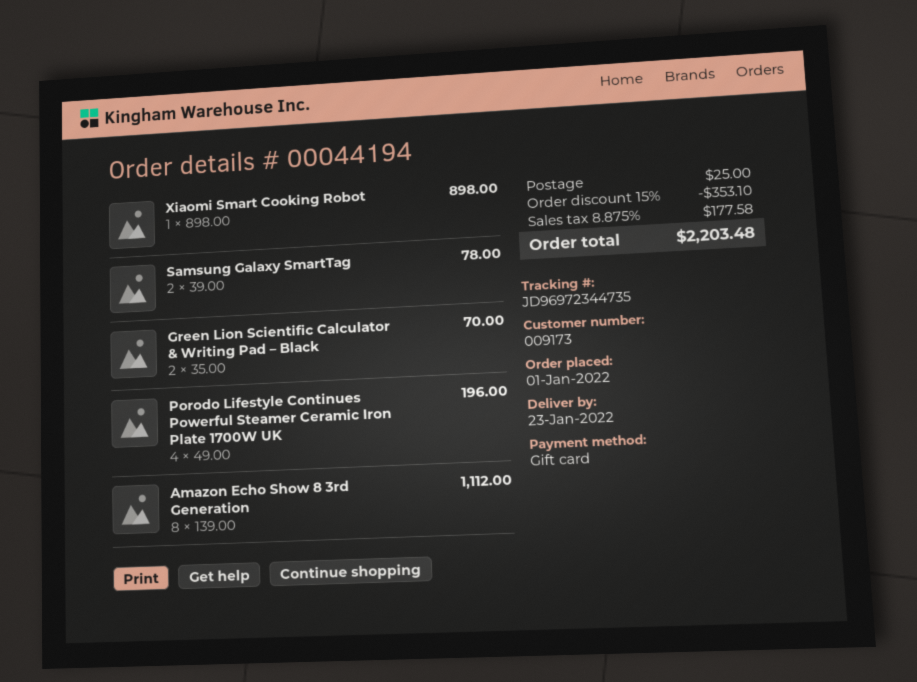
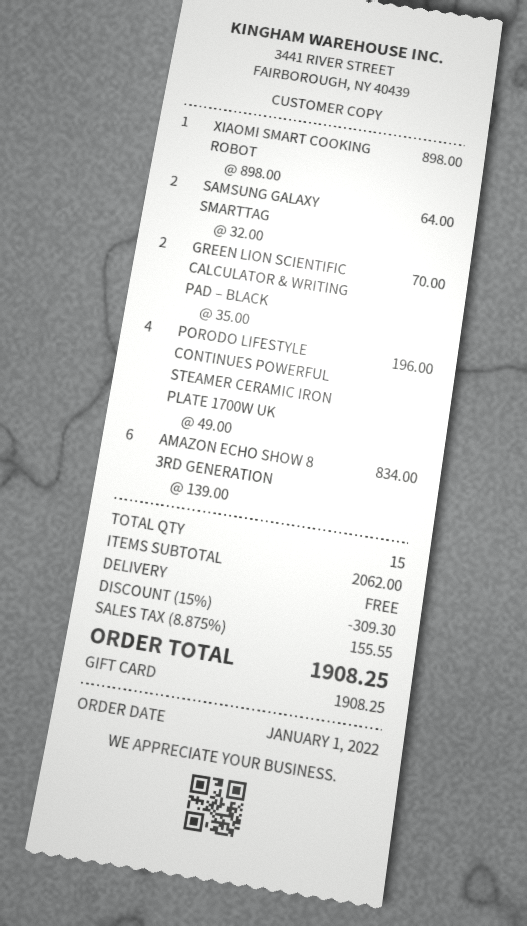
Samsung Galaxy SmartTag: 2 x 39.00 = 78.00 -> 2 x 32.00 = 64.00
Amazon Echo Show 8 3rd Generation: 8 x 139.00 = 1112.00 -> 6 x 139.00 = 834.00
discount: 15% = 353.10 -> 15% = 309.30
shipping: 25.00 -> 0.00
tax: 8.875% = 177.58 -> 8.875% = 155.55
total: 2203.48 -> 1908.25

